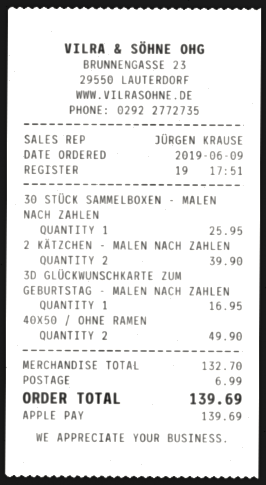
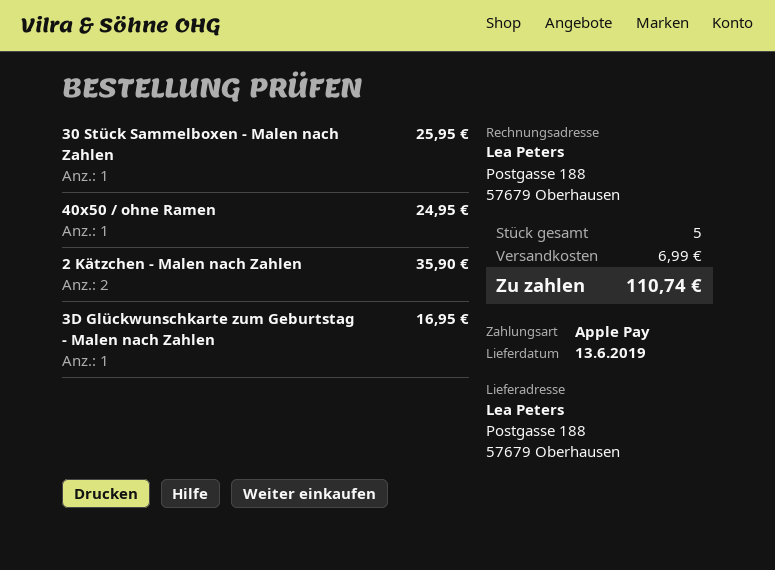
2 KÄTZCHEN - MALEN NACH ZAHLEN: 2 for 39.90 -> 2 for 35.90
40X50 / OHNE RAMEN: 2 for 49.90 -> 1 for 24.95
total: 139.69 -> 110.74

